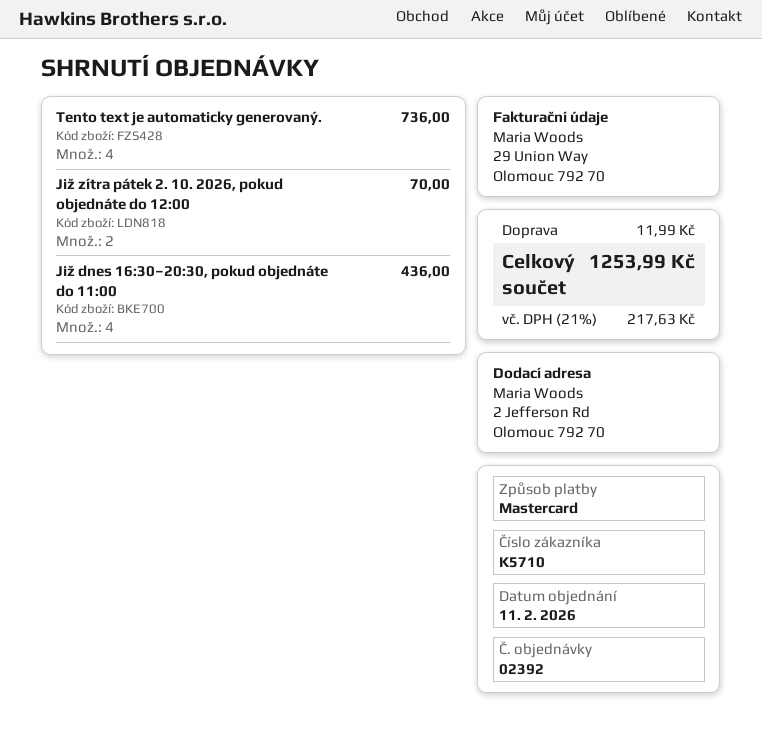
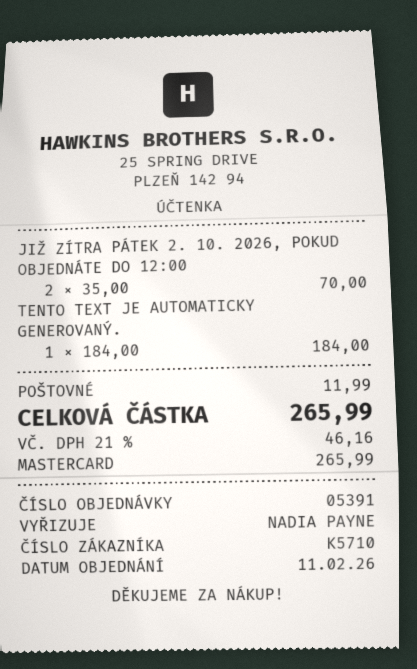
order number: 02392 -> 05391
Tento text je automaticky generovaný.: 4 for 736.00 -> 1 for 184.00
Již dnes 16:30–20:30, pokud objednáte do 11:00: 4 for 436.00 -> none
tax: 21% = 217.63 -> 21% = 46.16
total: 1253.99 -> 265.99

